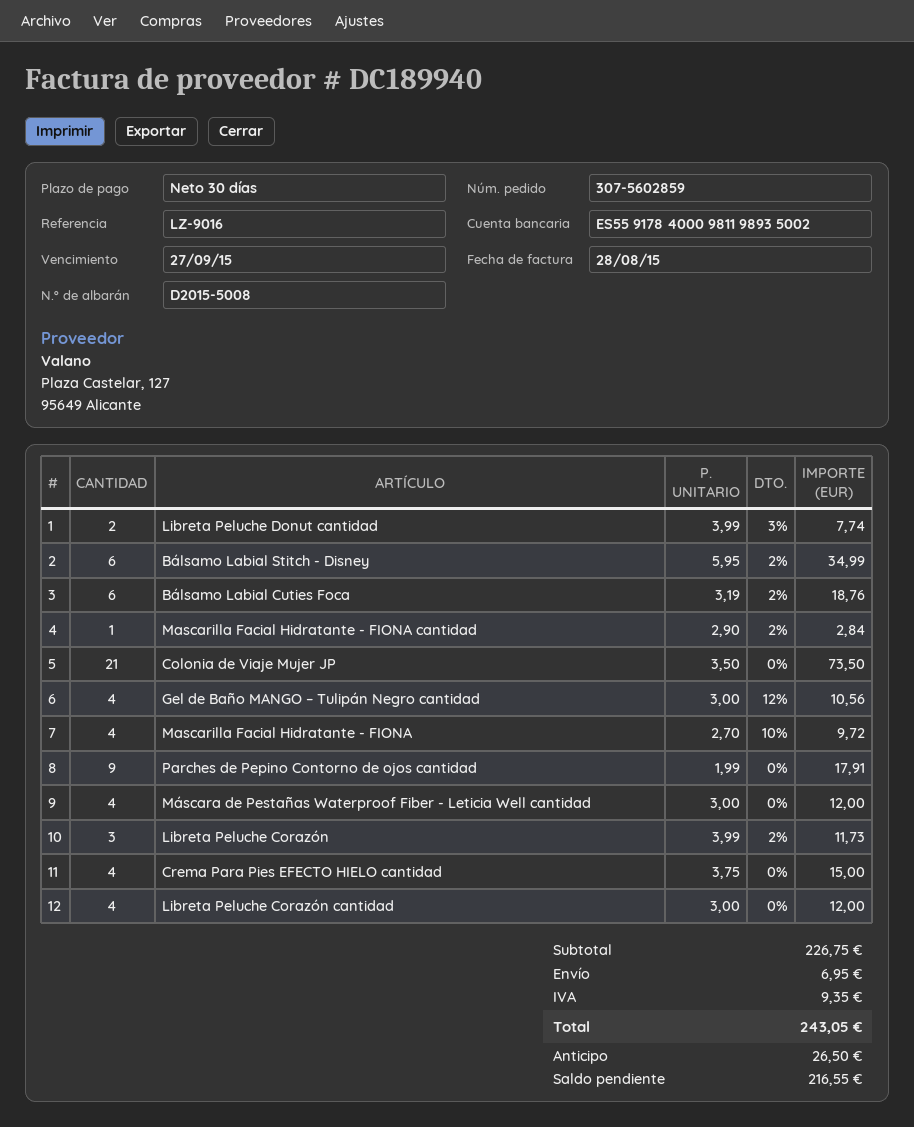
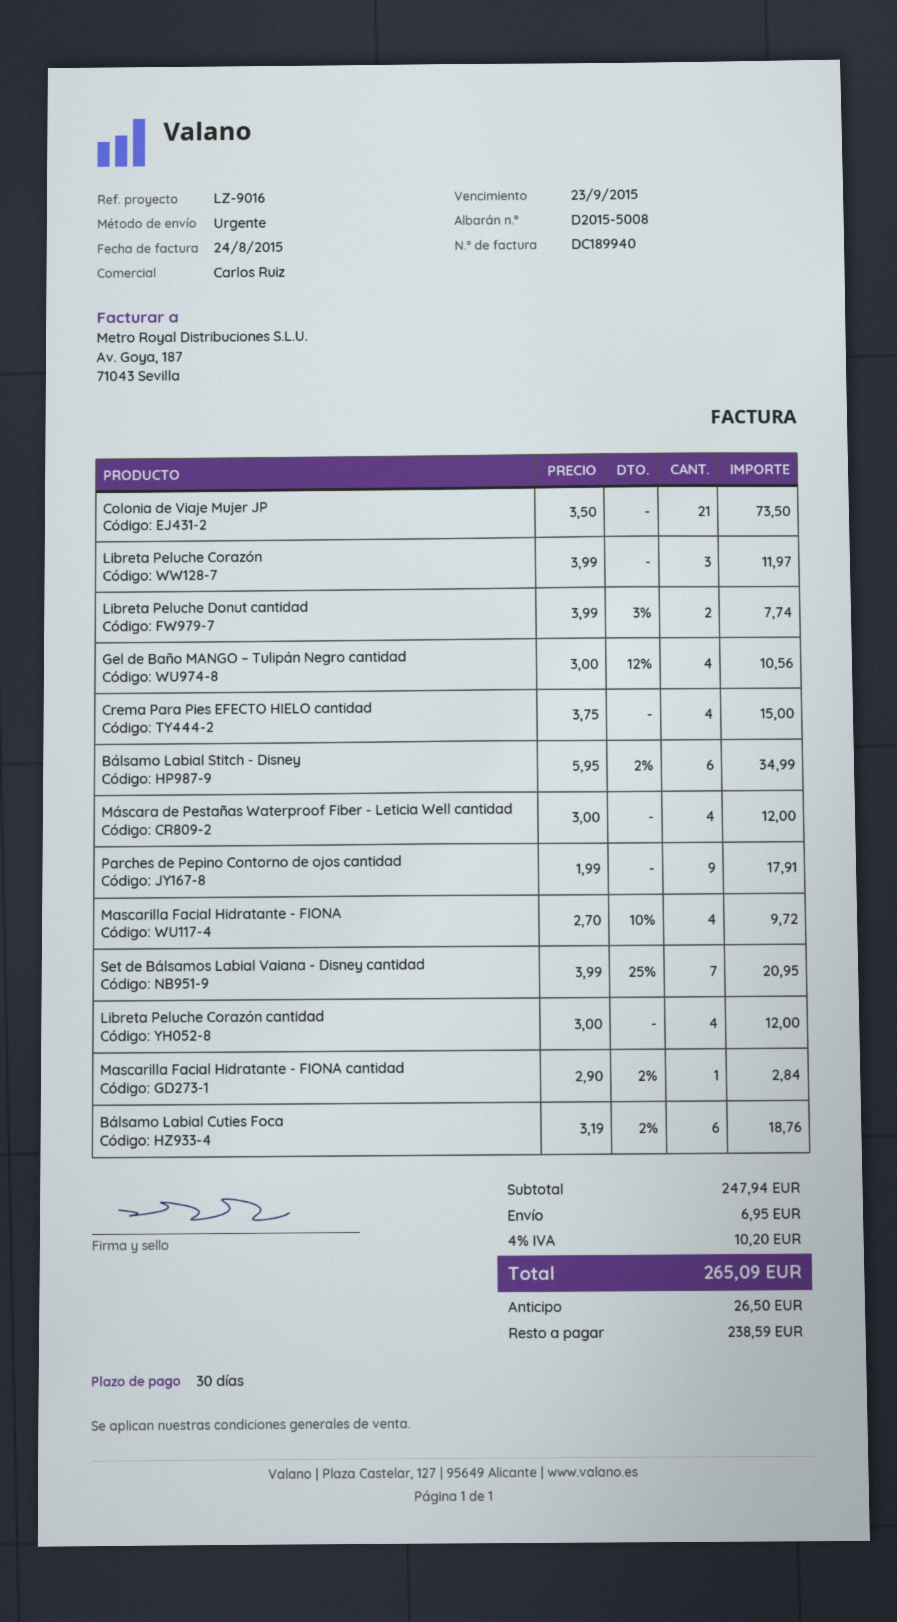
invoice date: 2015-08-28 -> 2015-08-24
due date: 2015-09-27 -> 2015-09-23
Libreta Peluche Corazón: 3 x 3.99 - 2% = 11.73 -> 3 x 3.99 = 11.97
Set de Bálsamos Labial Vaiana - Disney cantidad: none -> 7 x 3.99 - 25% = 20.95
subtotal: 226.75 -> 247.94
tax: 9.35 -> 10.20
total: 243.05 -> 265.09
balance: 216.55 -> 238.59

